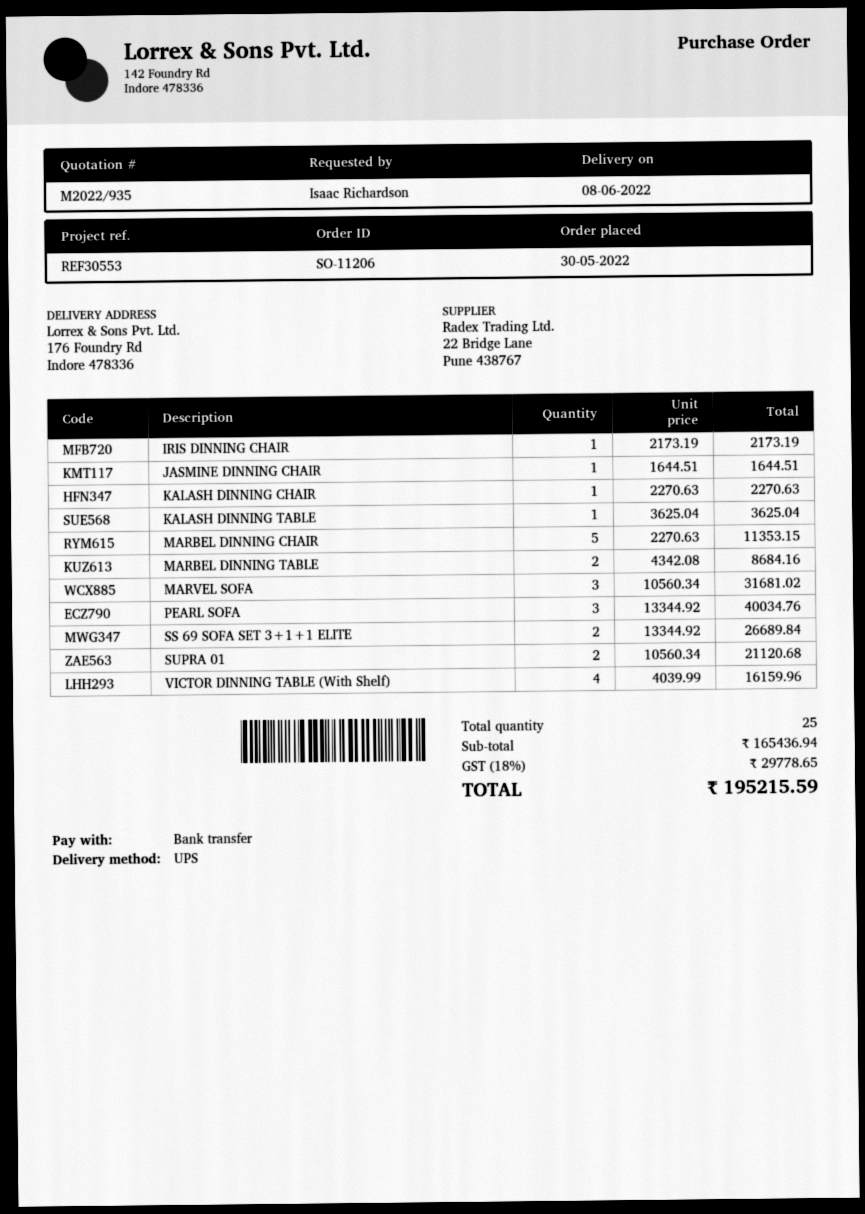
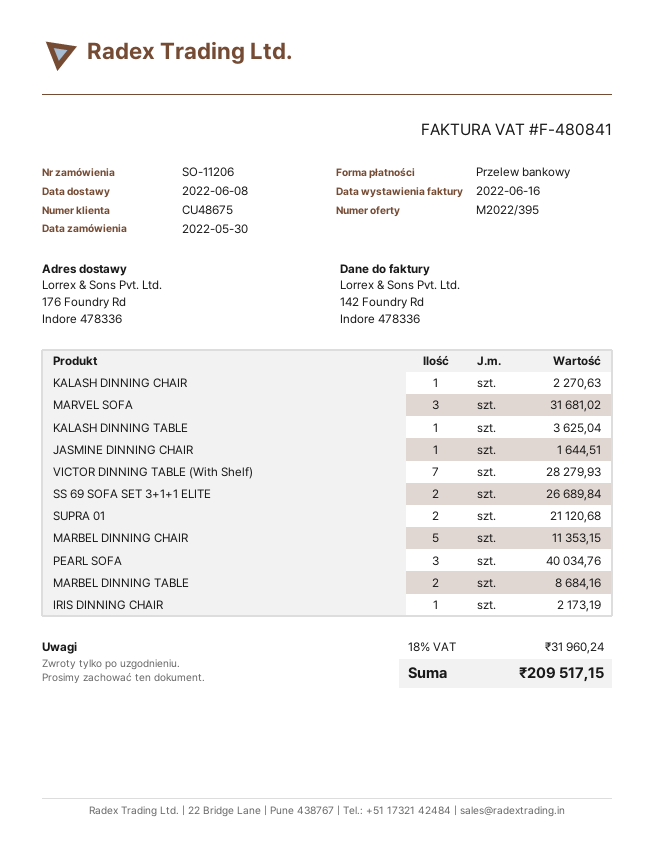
quote number: M2022/935 -> M2022/395
VICTOR DINNING TABLE (With Shelf): 4 for 16159.96 -> 7 for 28279.93
tax: 18% = 29778.65 -> 18% = 31960.24
total: 195215.59 -> 209517.15

